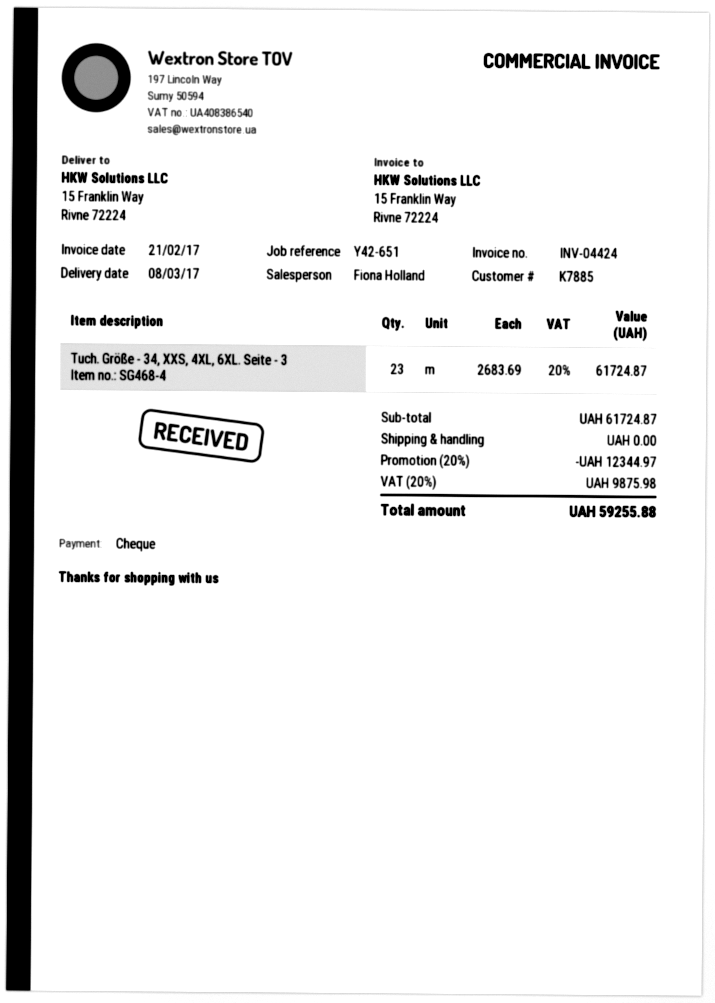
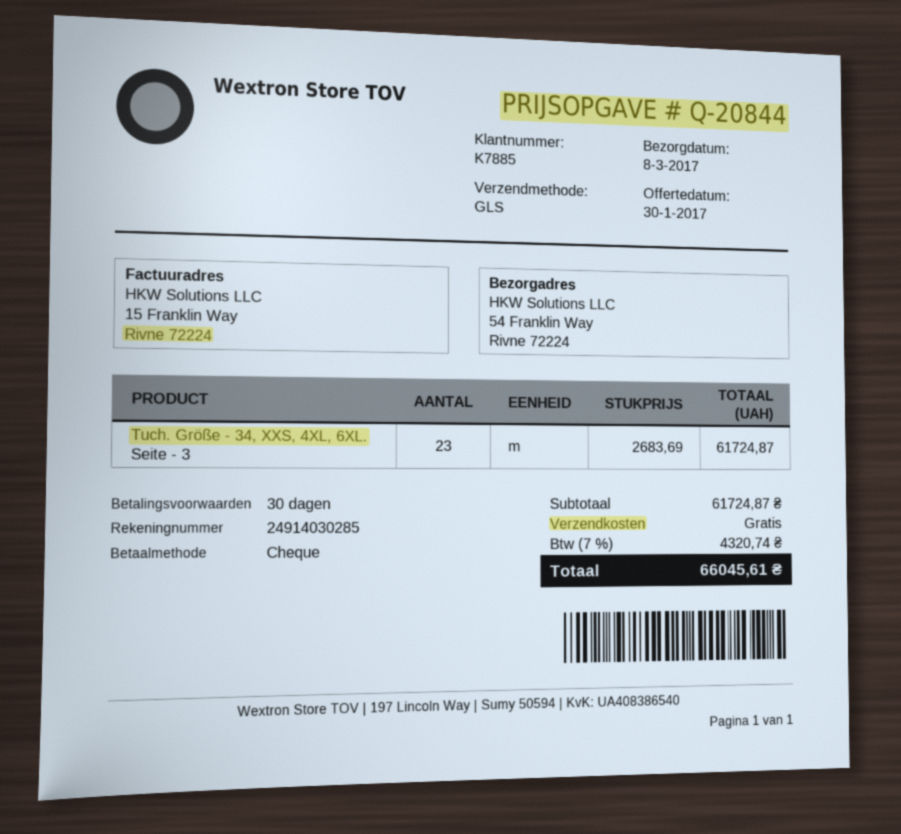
ship to: 15 Franklin Way, Rivne 72224 -> 54 Franklin Way, Rivne 72224
discount: 20% = 12344.97 -> none
tax: 20% = 9875.98 -> 7% = 4320.74
total: 59255.88 -> 66045.61

